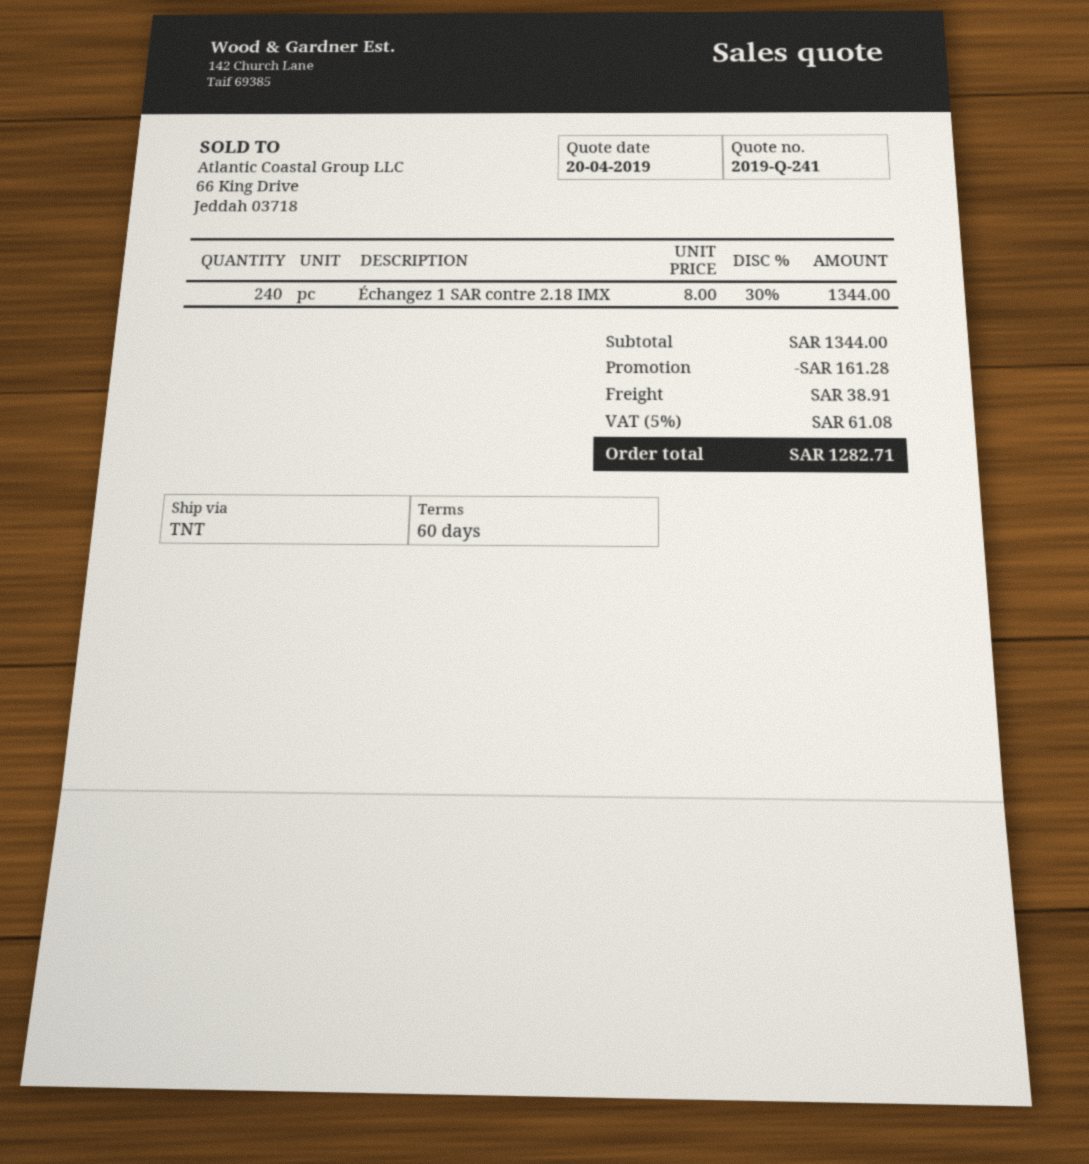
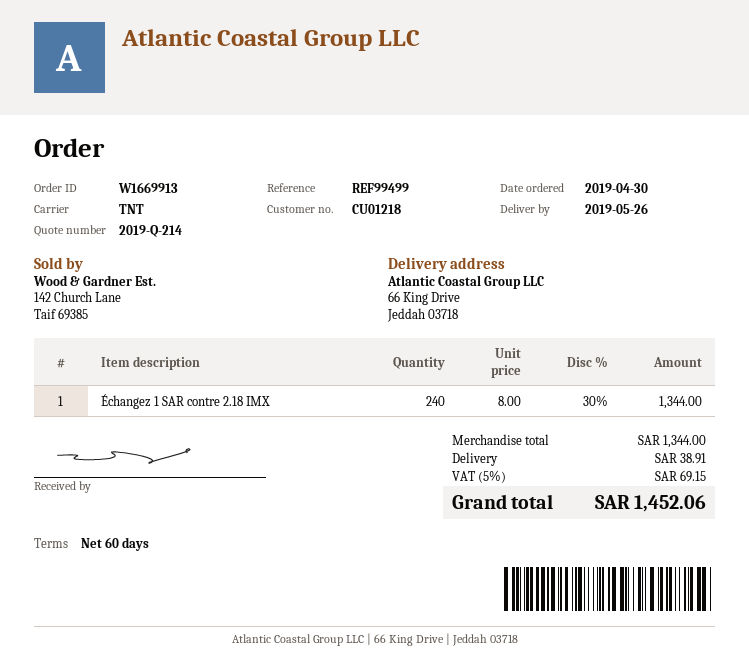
quote number: 2019-Q-241 -> 2019-Q-214
discount: 161.28 -> none
tax: 5% = 61.08 -> 5% = 69.15
total: 1282.71 -> 1452.06

